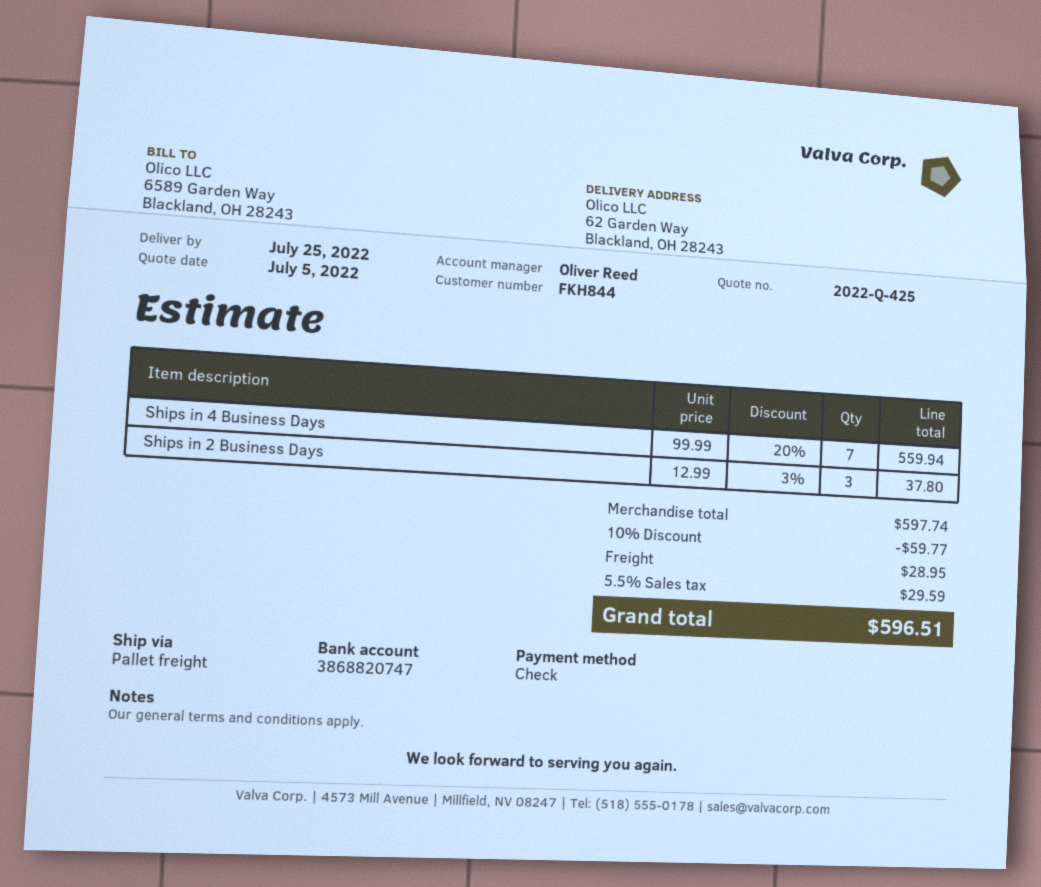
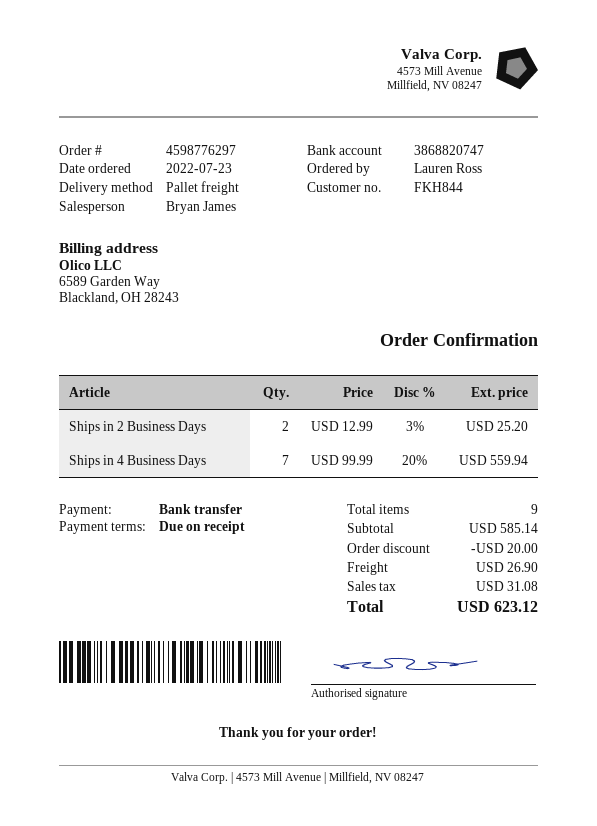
sales rep: Oliver Reed -> Bryan James
payment method: cheque -> bank transfer
Ships in 2 Business Days: 3 x 12.99 - 3% = 37.80 -> 2 x 12.99 - 3% = 25.20
subtotal: 597.74 -> 585.14
discount: 59.77 -> 20.00
shipping: 28.95 -> 26.90
tax: 29.59 -> 31.08
total: 596.51 -> 623.12

